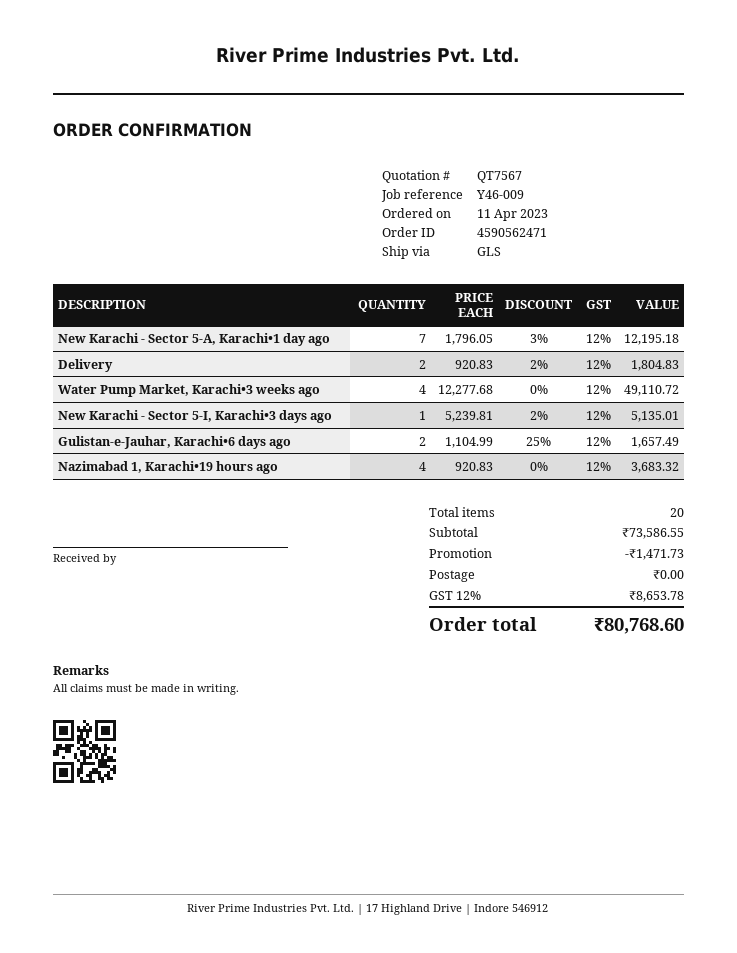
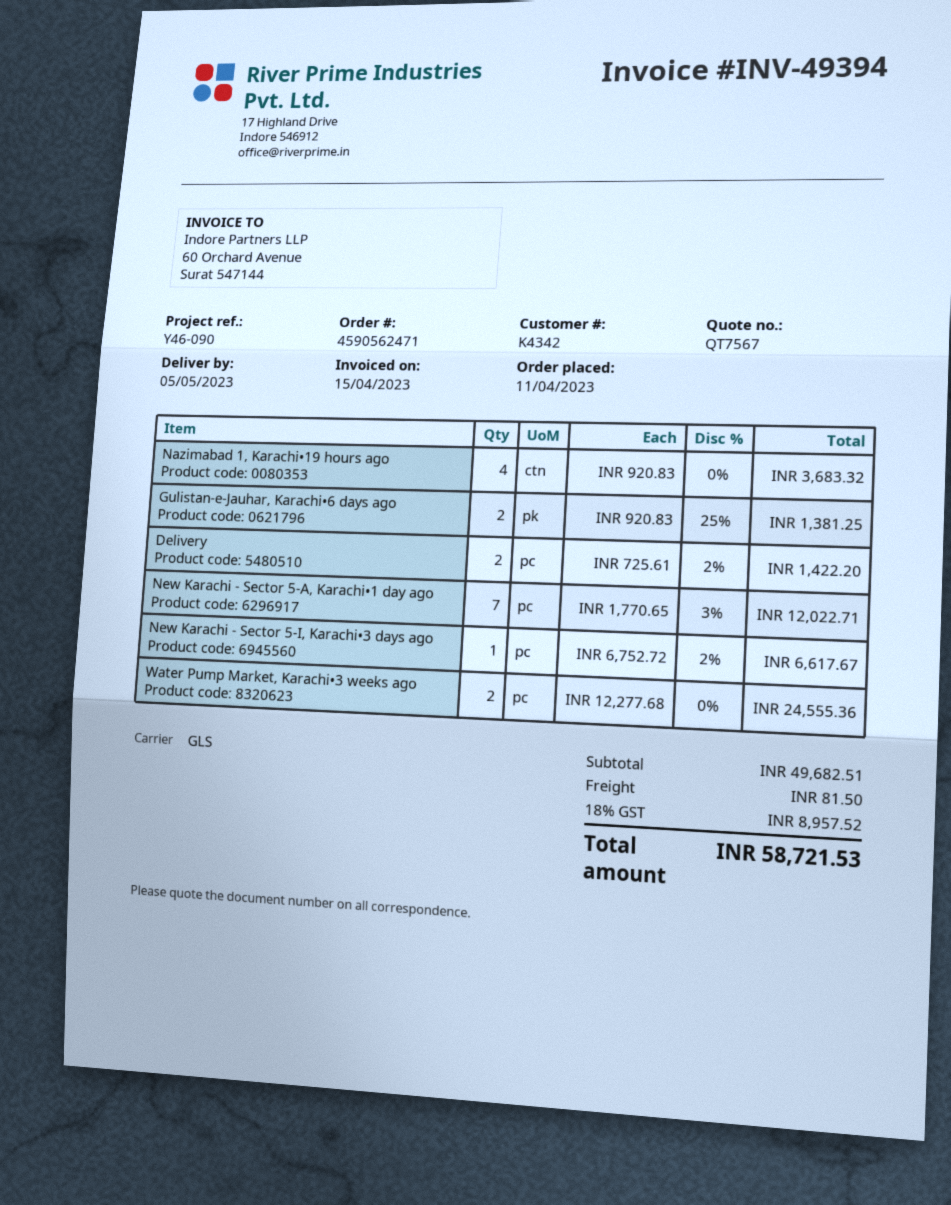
reference: Y46-009 -> Y46-090
New Karachi - Sector 5-A, Karachi•1 day ago: 7 x 1796.05 - 3% = 12195.18 -> 7 x 1770.65 - 3% = 12022.71
Delivery: 2 x 920.83 - 2% = 1804.83 -> 2 x 725.61 - 2% = 1422.20
Water Pump Market, Karachi•3 weeks ago: 4 x 12277.68 = 49110.72 -> 2 x 12277.68 = 24555.36
New Karachi - Sector 5-I, Karachi•3 days ago: 1 x 5239.81 - 2% = 5135.01 -> 1 x 6752.72 - 2% = 6617.67
Gulistan-e-Jauhar, Karachi•6 days ago: 2 x 1104.99 - 25% = 1657.49 -> 2 x 920.83 - 25% = 1381.25
subtotal: 73586.55 -> 49682.51
discount: 1471.73 -> none
shipping: 0.00 -> 81.50
tax: 12% = 8653.78 -> 18% = 8957.52
total: 80768.60 -> 58721.53

